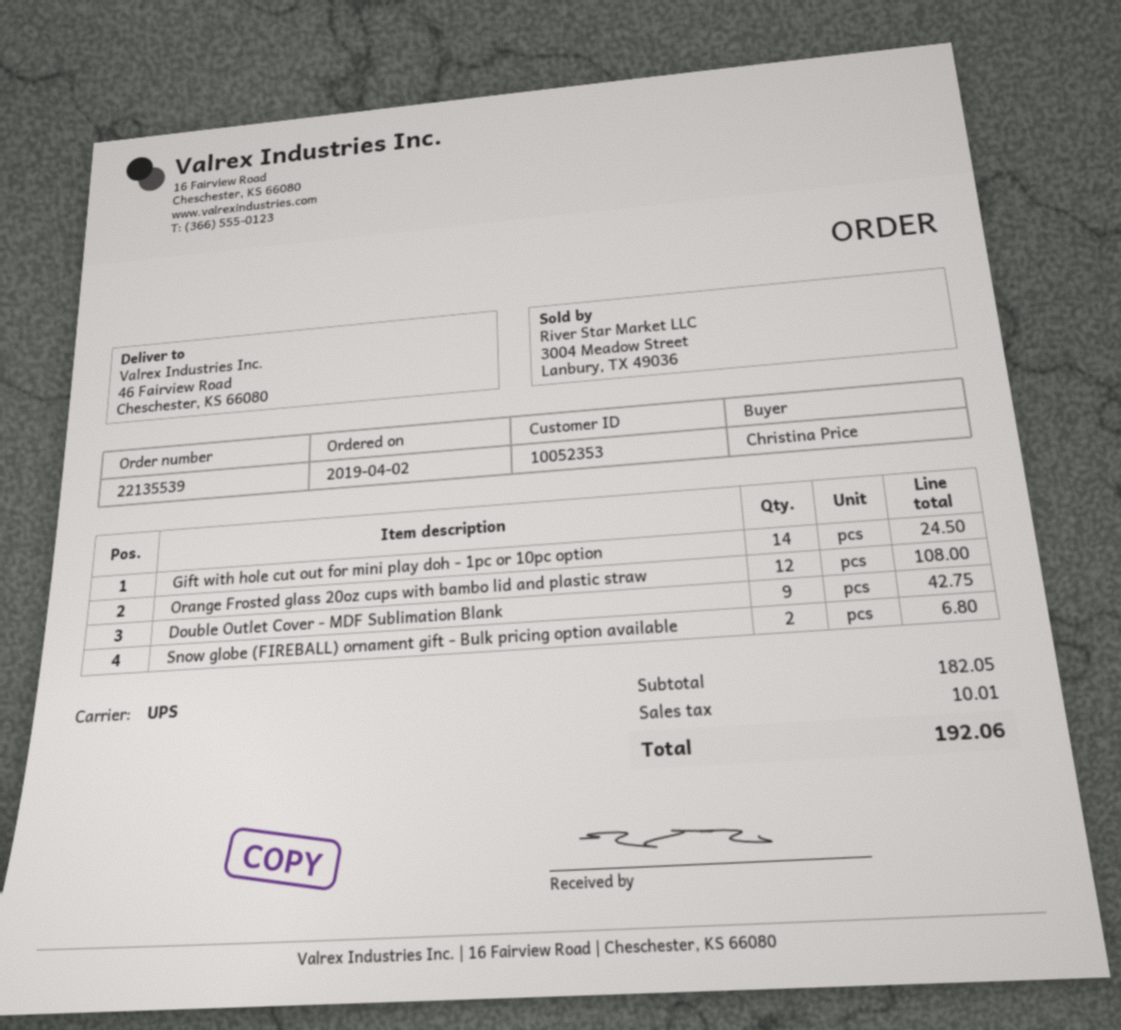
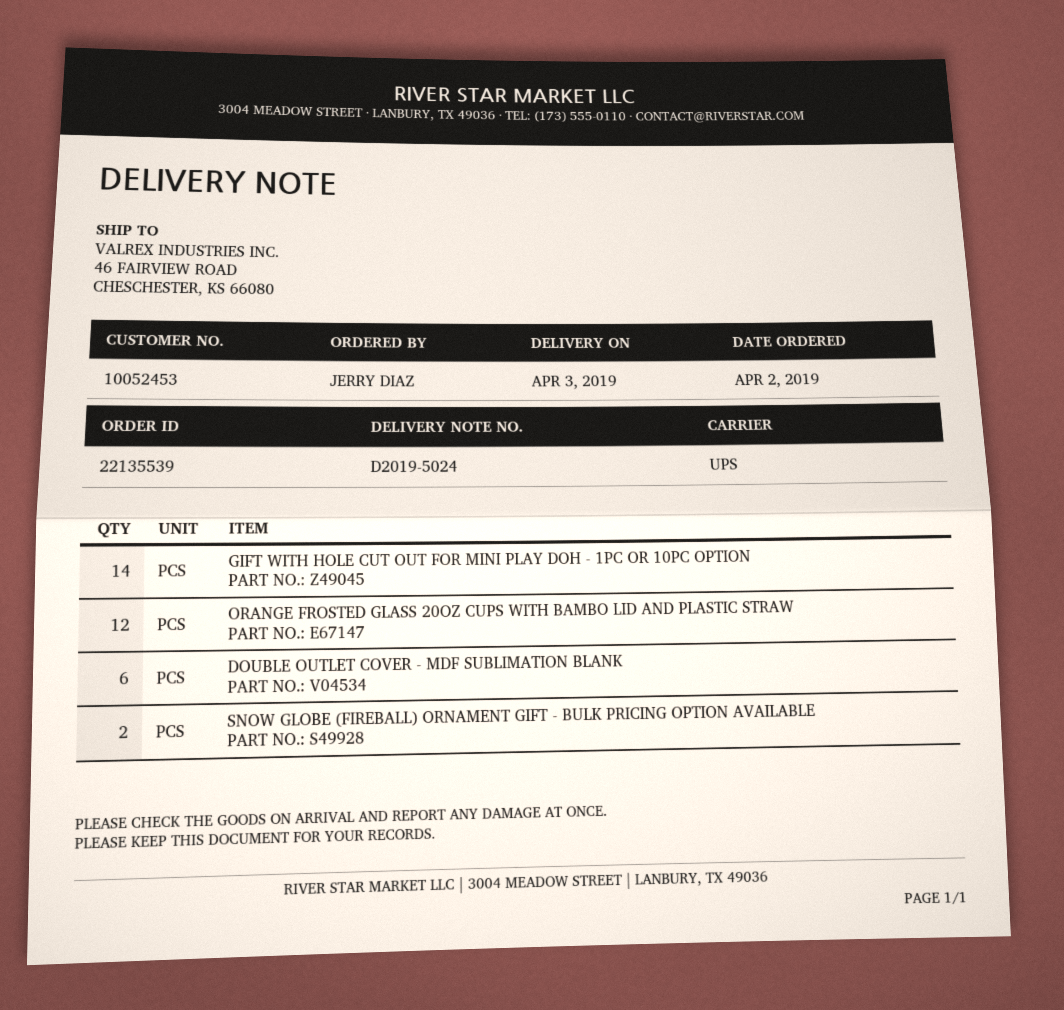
customer number: 10052353 -> 10052453
ordered by: Christina Price -> JERRY DIAZ
Double Outlet Cover - MDF Sublimation Blank: 9 -> 6

